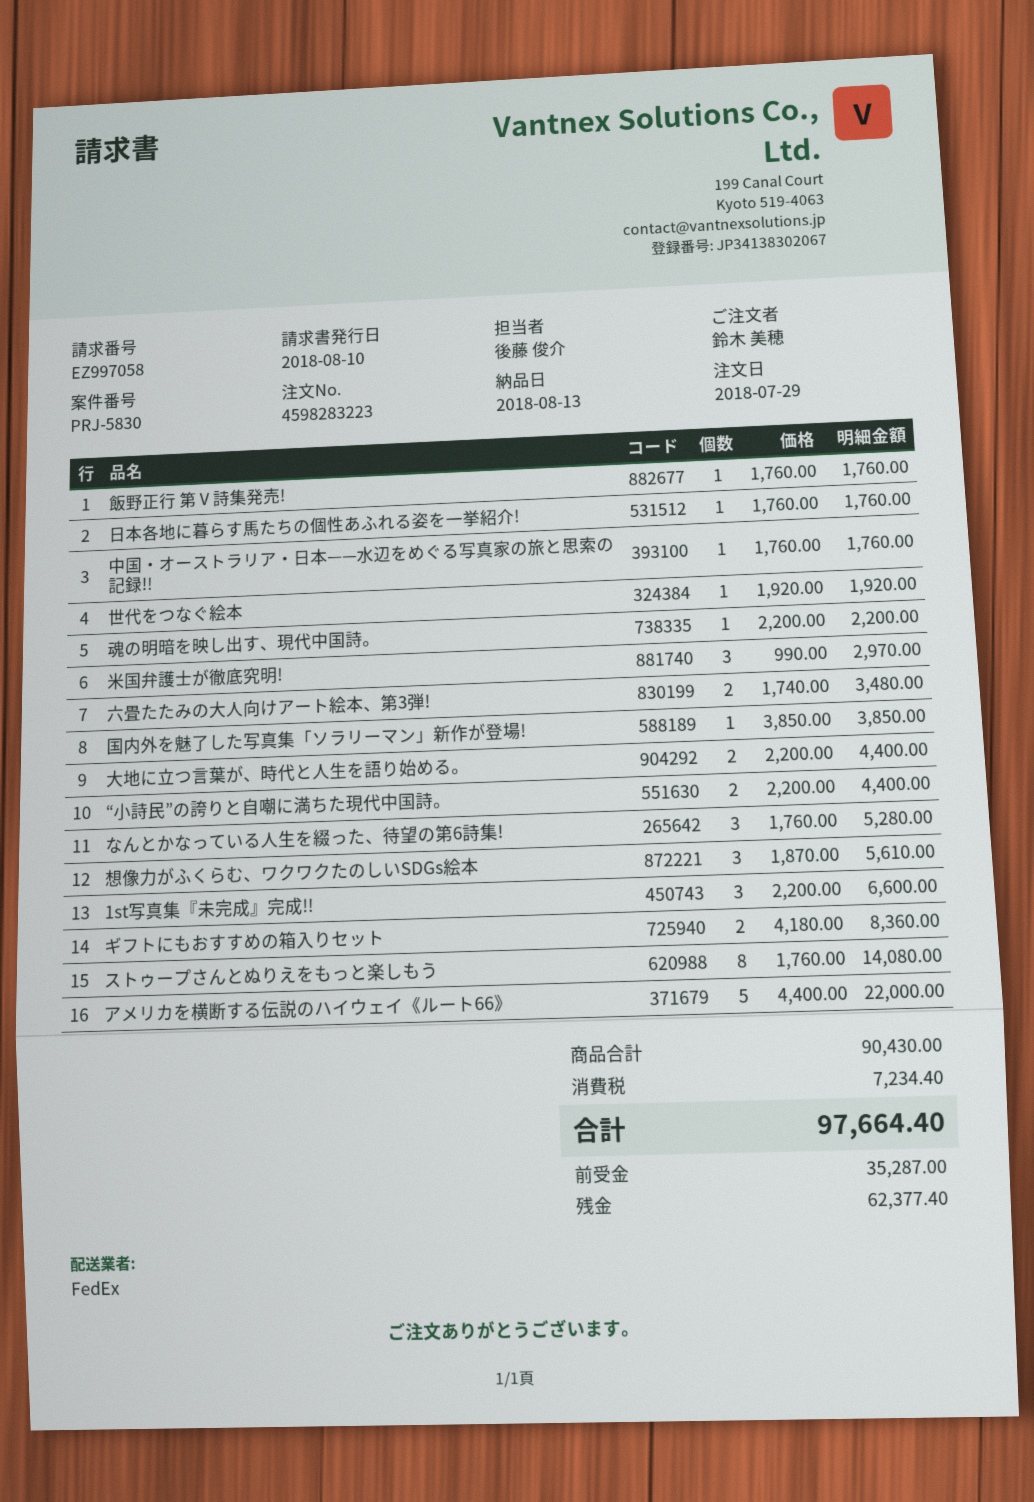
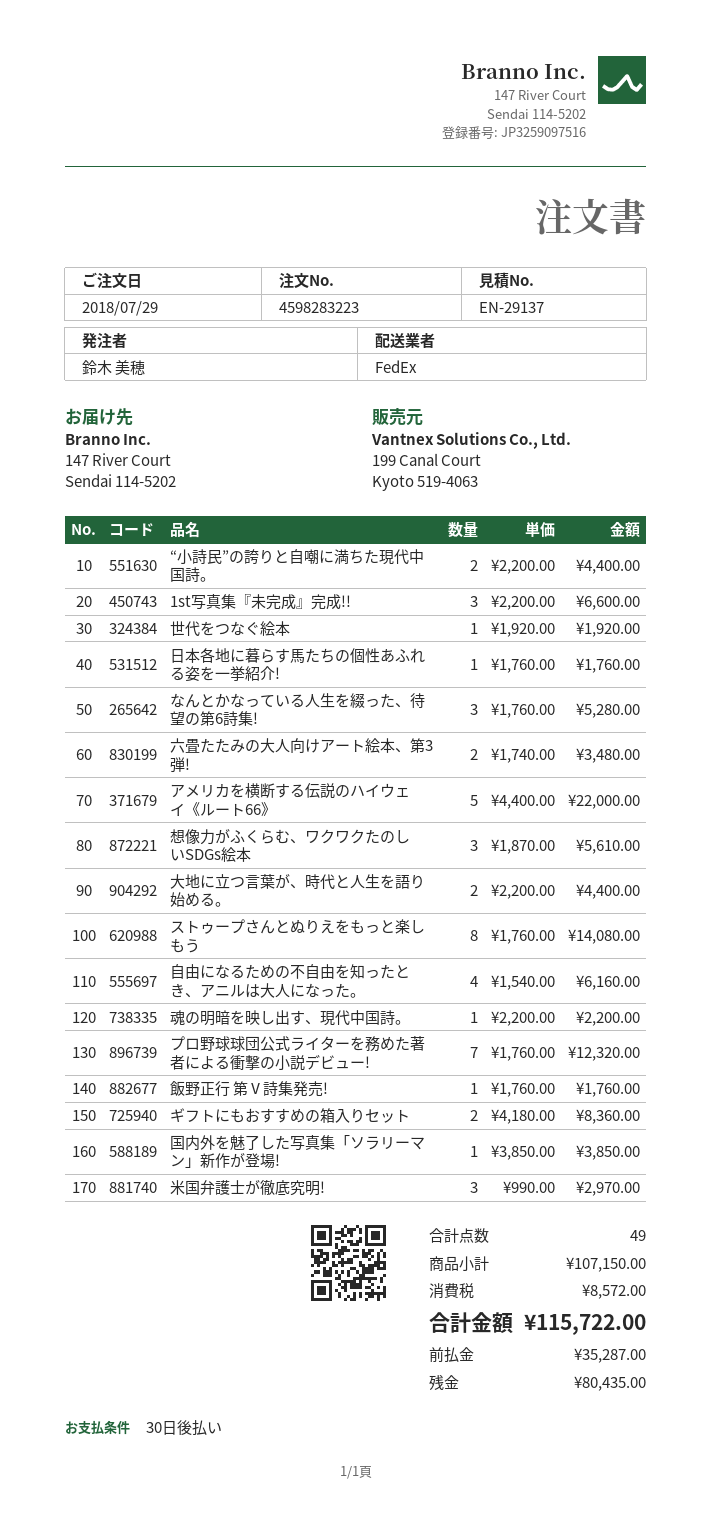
中国・オーストラリア・日本——水辺をめぐる写真家の旅と思索の記録!!: 1 x 1760.00 = 1760.00 -> none
自由になるための不自由を知ったとき、アニルは大人になった。: none -> 4 x 1540.00 = 6160.00
プロ野球球団公式ライターを務めた著者による衝撃の小説デビュー!: none -> 7 x 1760.00 = 12320.00
subtotal: 90430.00 -> 107150.00
tax: 7234.40 -> 8572.00
total: 97664.40 -> 115722.00
balance: 62377.40 -> 80435.00

